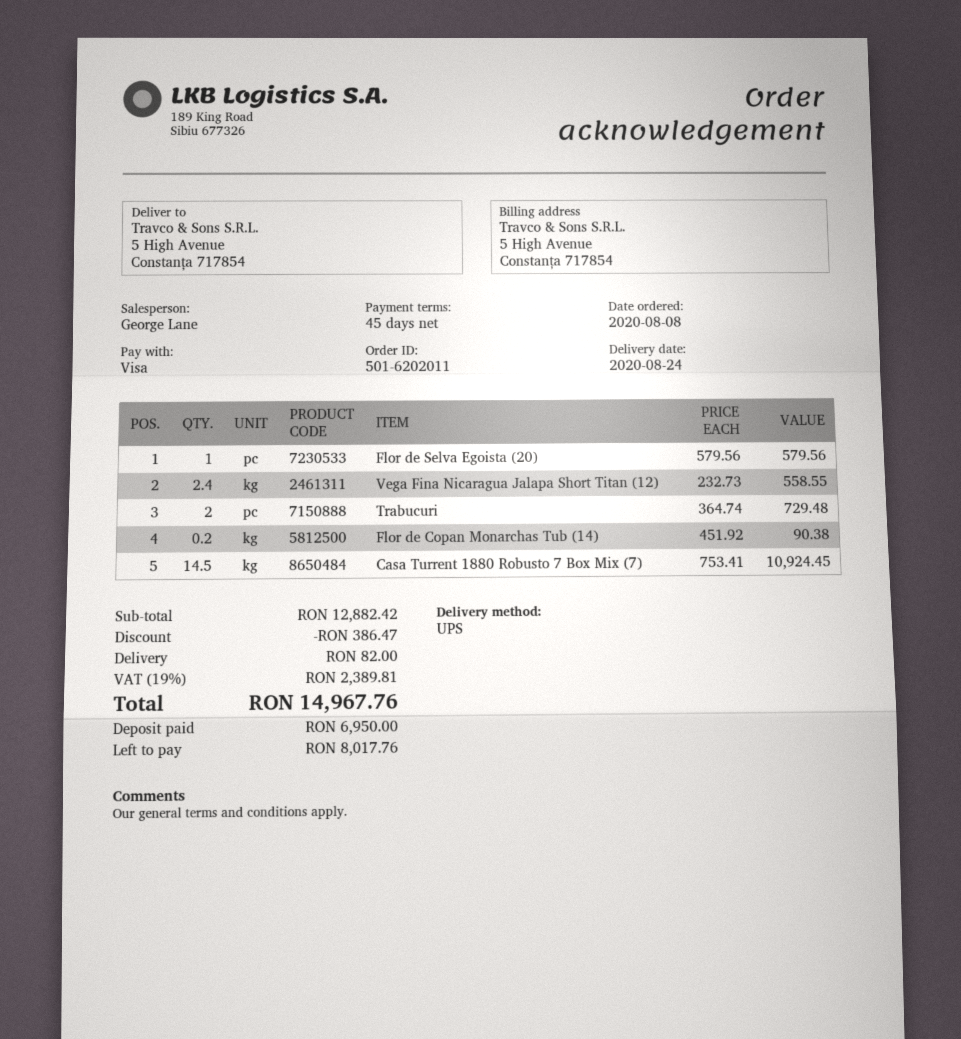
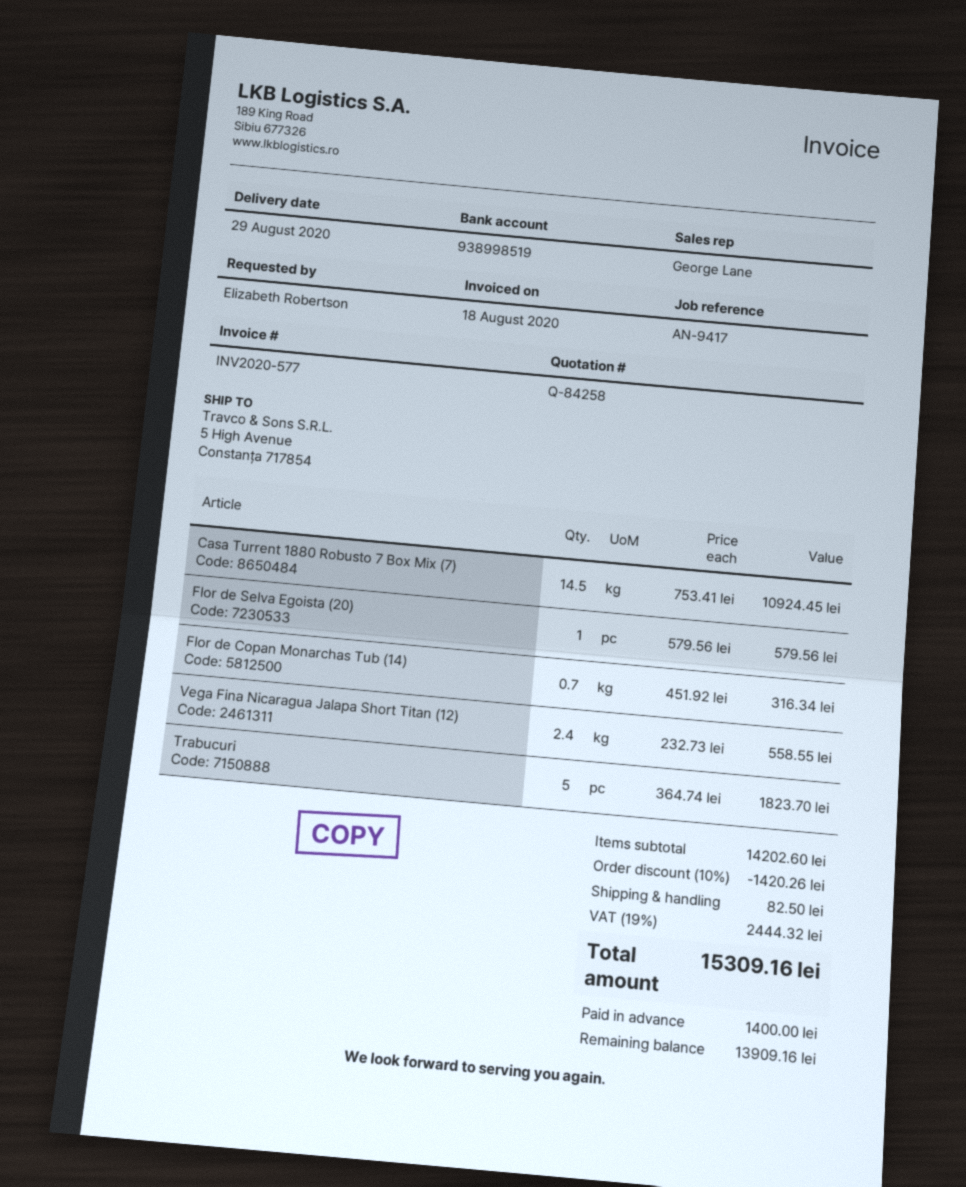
delivery date: 2020-08-24 -> 2020-08-29
Trabucuri: 2 x 364.74 = 729.48 -> 5 x 364.74 = 1823.70
Flor de Copan Monarchas Tub (14): 0.2 x 451.92 = 90.38 -> 0.7 x 451.92 = 316.34
subtotal: 12882.42 -> 14202.60
discount: 386.47 -> 1420.26
shipping: 82.00 -> 82.50
tax: 19% = 2389.81 -> 19% = 2444.32
total: 14967.76 -> 15309.16
deposit: 6950.00 -> 1400.00
balance: 8017.76 -> 13909.16

